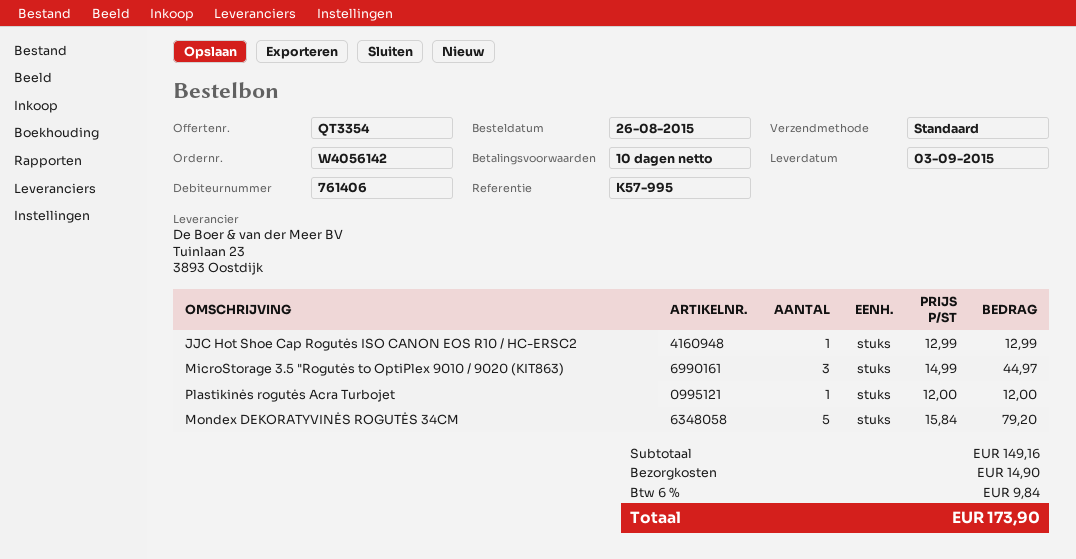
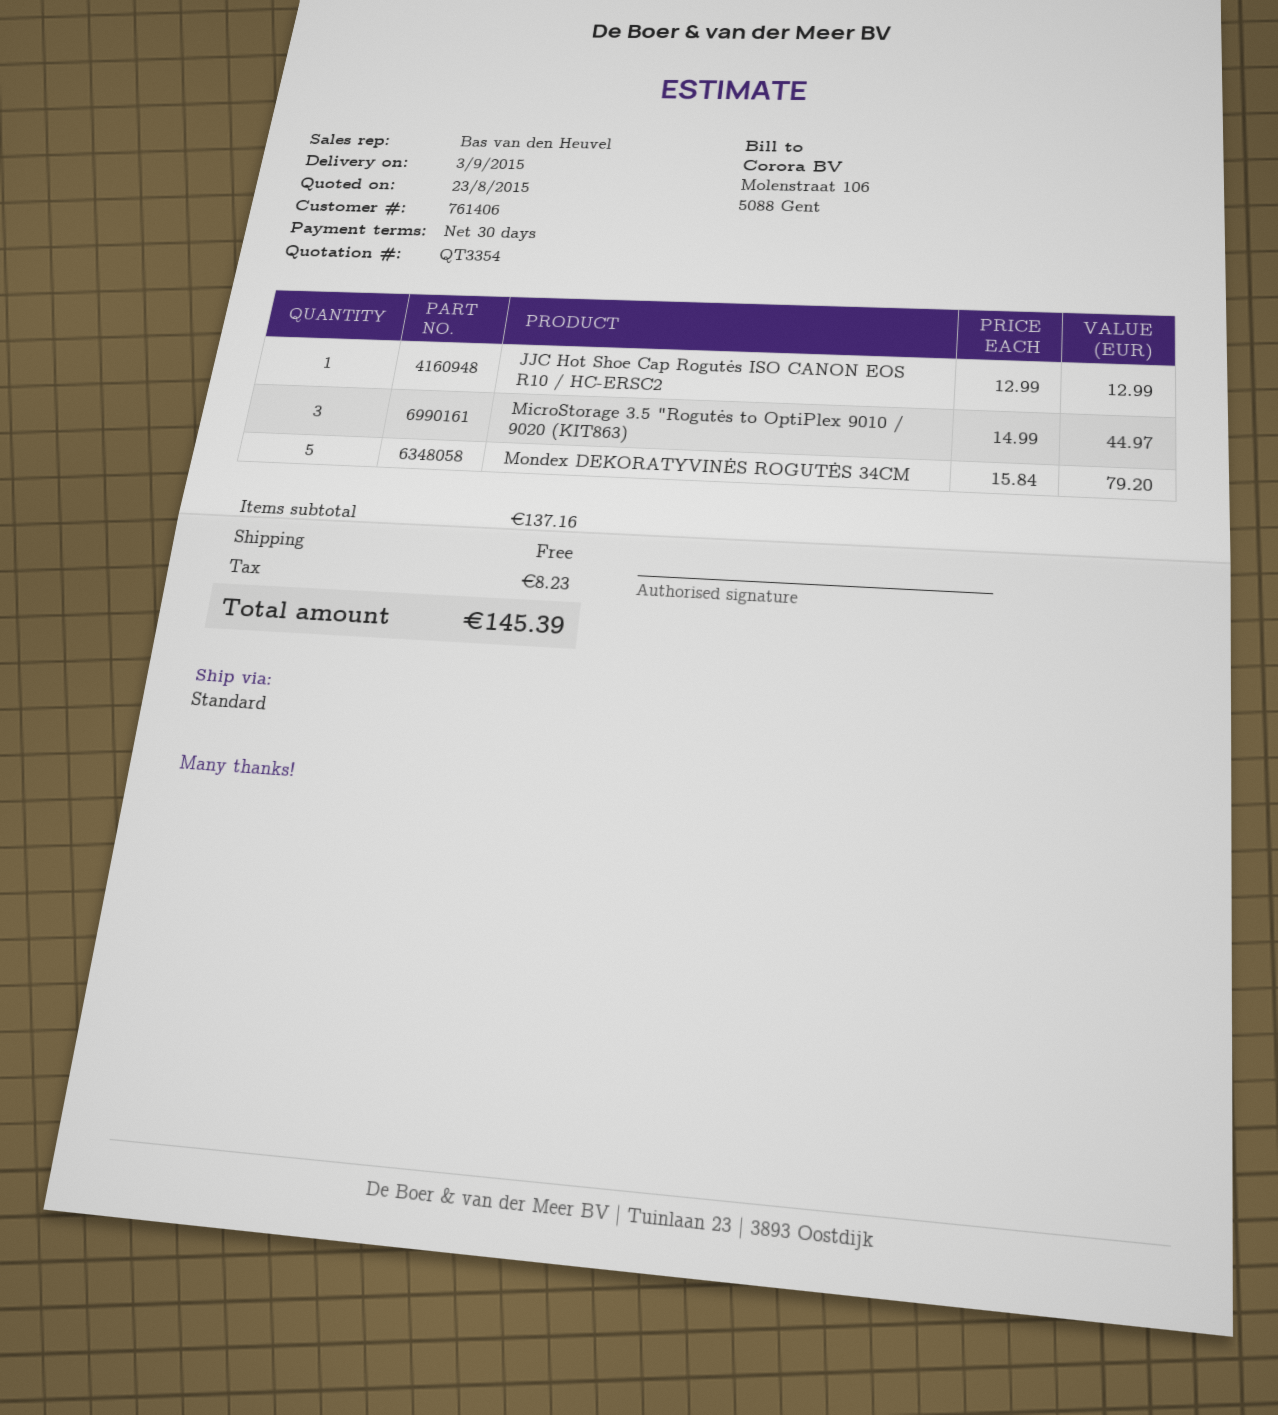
payment terms: 10 days -> 30 days
Plastikinės rogutės Acra Turbojet: 1 x 12.00 = 12.00 -> none
subtotal: 149.16 -> 137.16
shipping: 14.90 -> 0.00
tax: 9.84 -> 8.23
total: 173.90 -> 145.39

